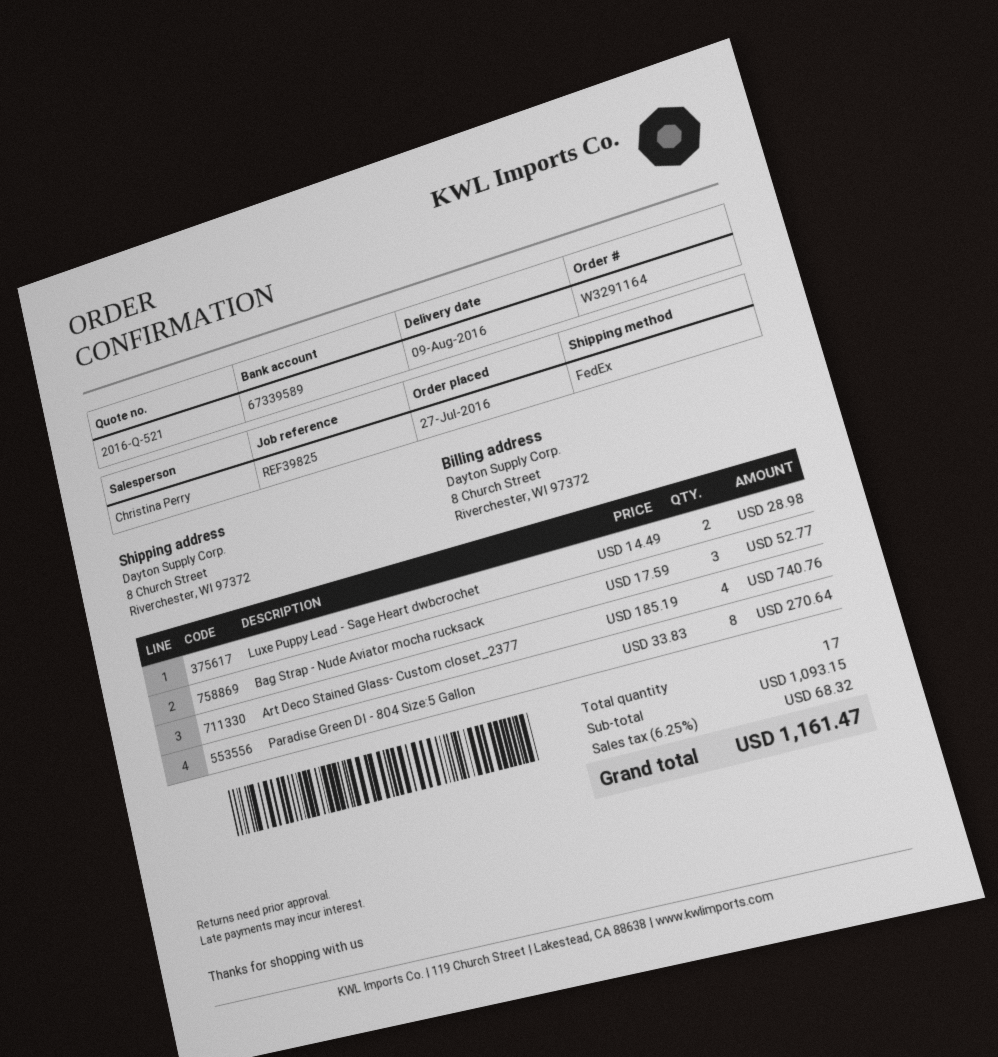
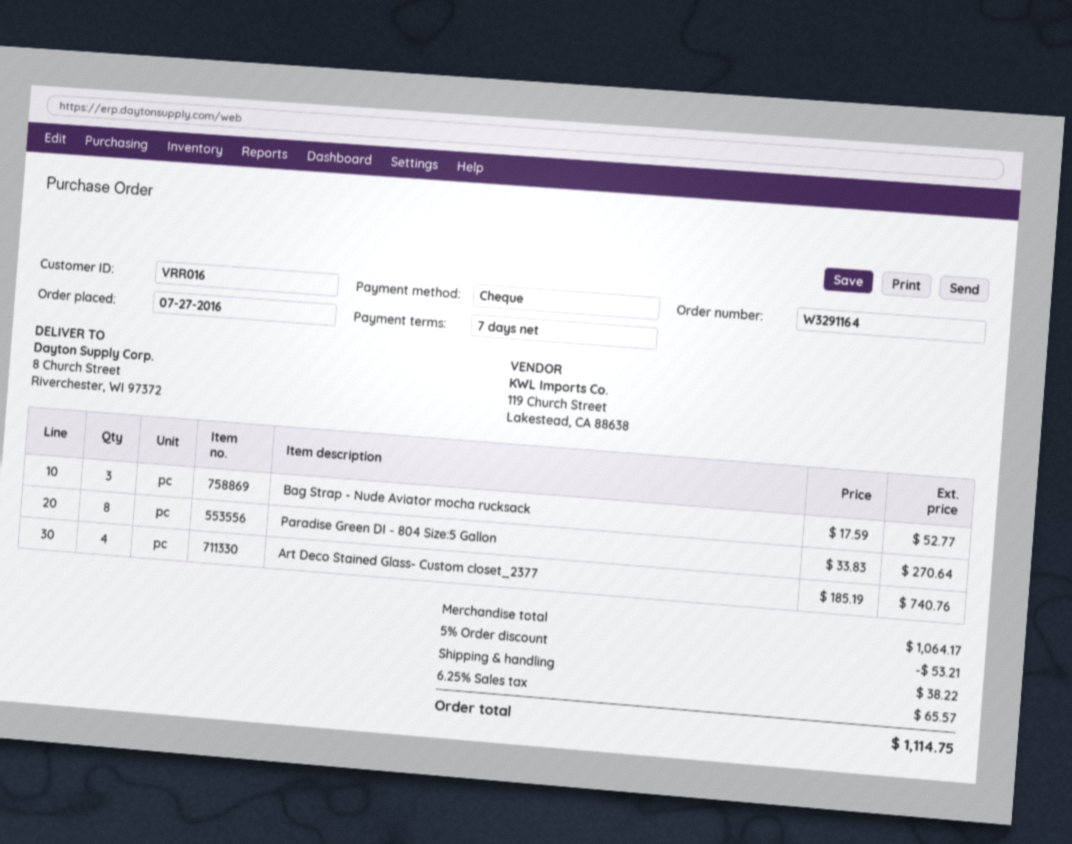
Luxe Puppy Lead - Sage Heart dwbcrochet: 2 x 14.49 = 28.98 -> none
subtotal: 1093.15 -> 1064.17
discount: none -> 5% = 53.21
shipping: none -> 38.22
tax: 6.25% = 68.32 -> 6.25% = 65.57
total: 1161.47 -> 1114.75

